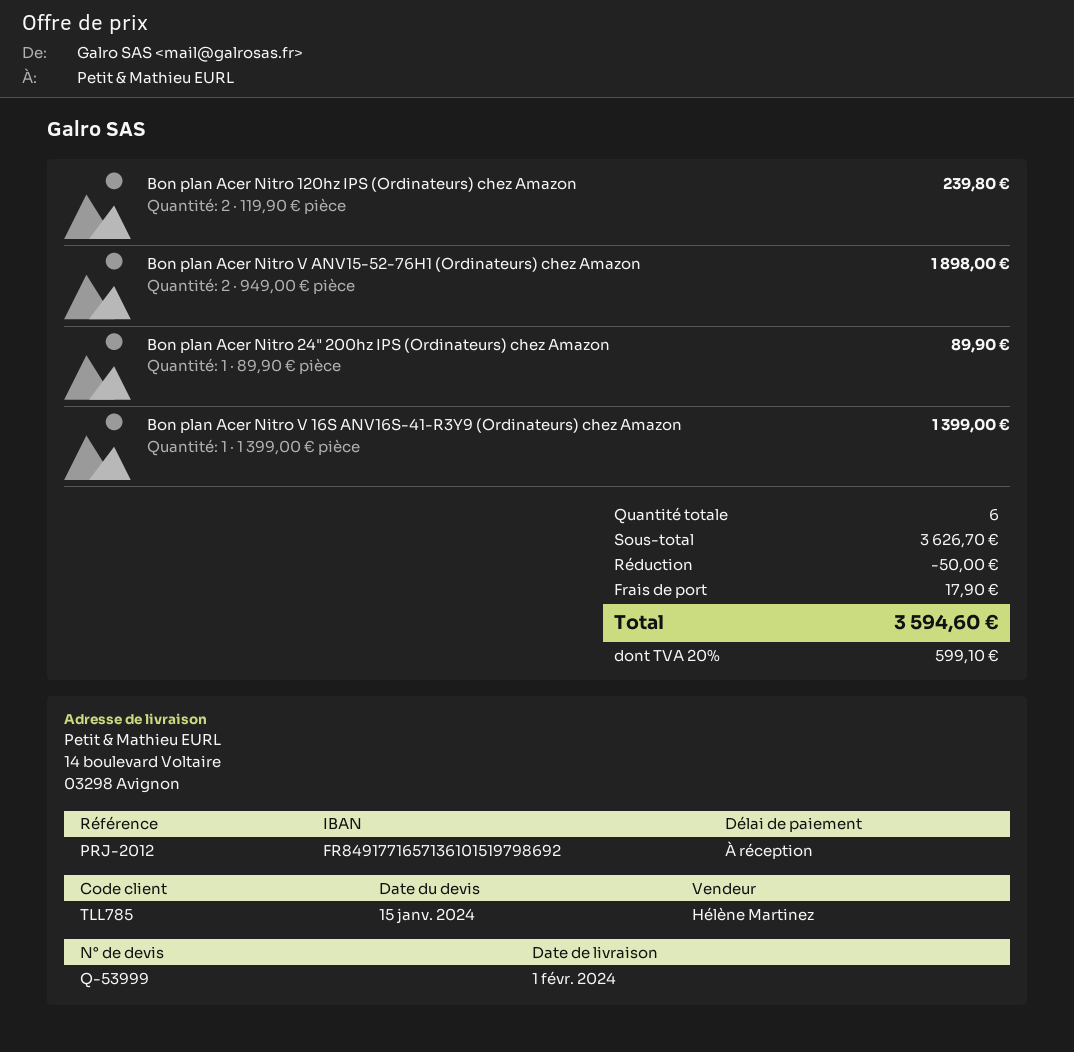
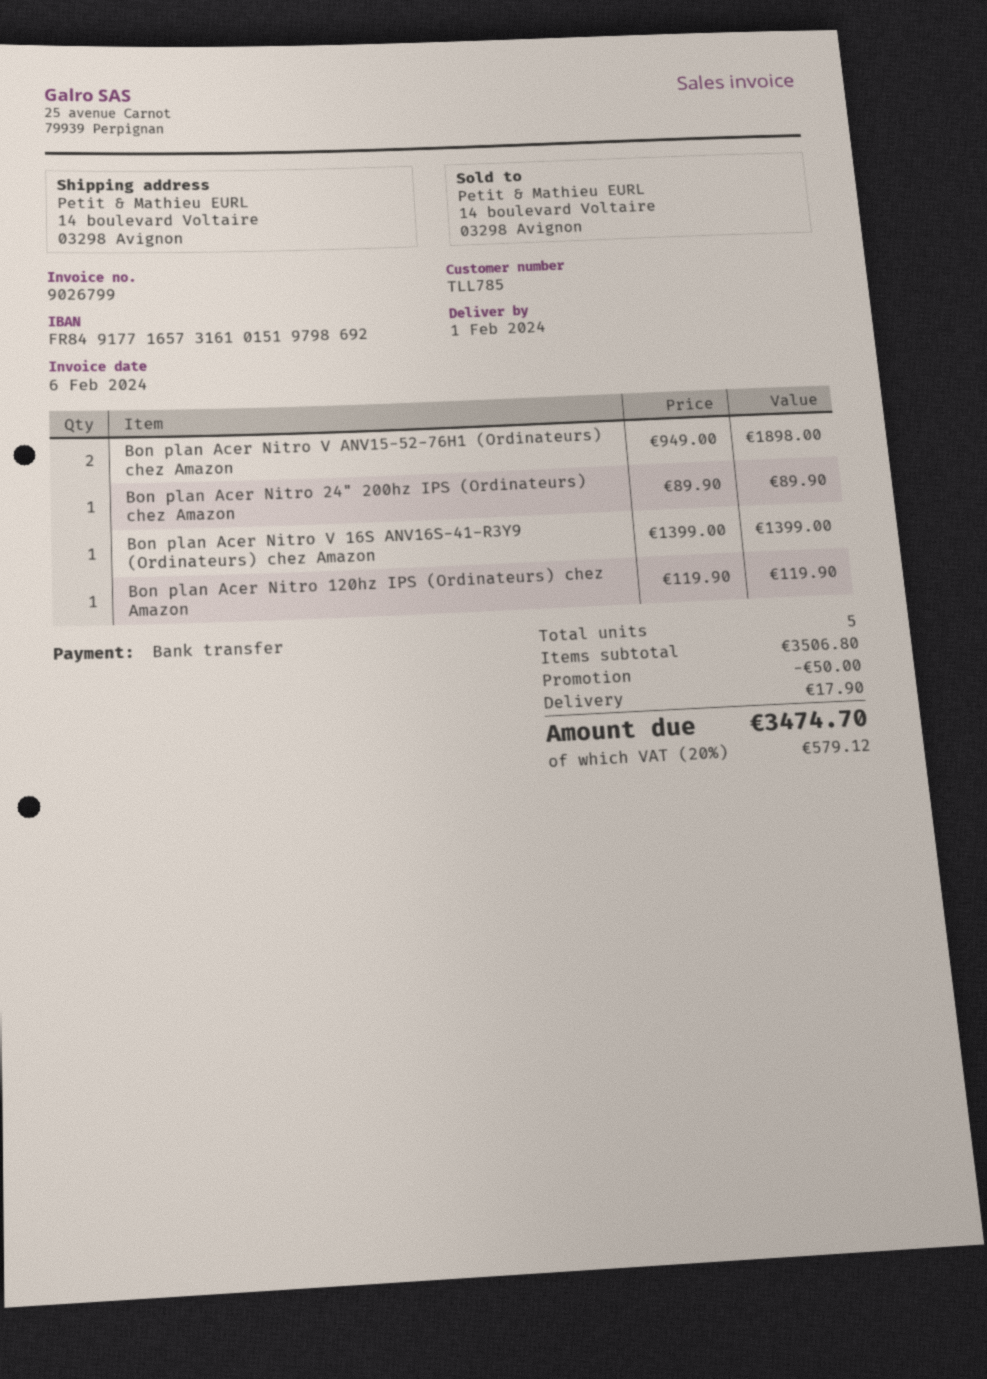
bank account: FR8491771657136101519798692 -> FR8491771657316101519798692
Bon plan Acer Nitro 120hz IPS (Ordinateurs) chez Amazon: 2 x 119.90 = 239.80 -> 1 x 119.90 = 119.90
total quantity: 6 -> 5
subtotal: 3626.70 -> 3506.80
tax: 20% = 599.10 -> 20% = 579.12
total: 3594.60 -> 3474.70

